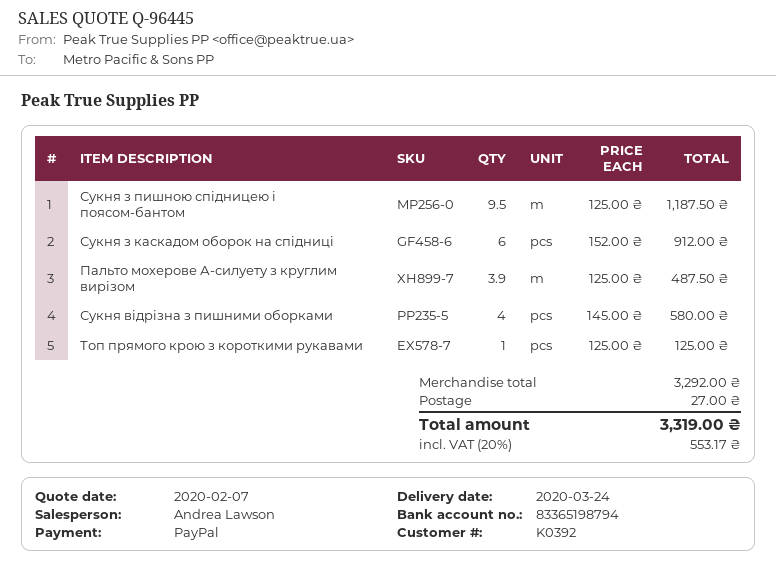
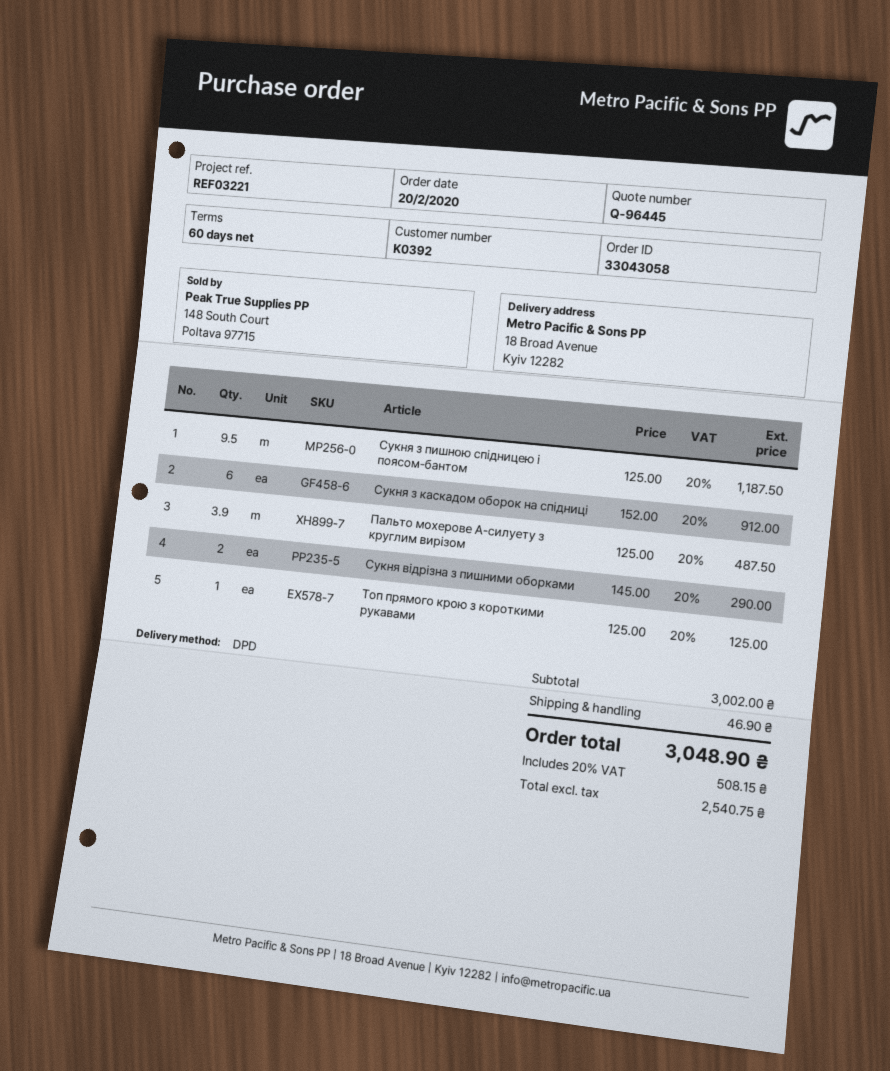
Сукня відрізна з пишними оборками: 4 x 145.00 = 580.00 -> 2 x 145.00 = 290.00
subtotal: 3292.00 -> 3002.00
shipping: 27.00 -> 46.90
tax: 20% = 553.17 -> 20% = 508.15
total: 3319.00 -> 3048.90

